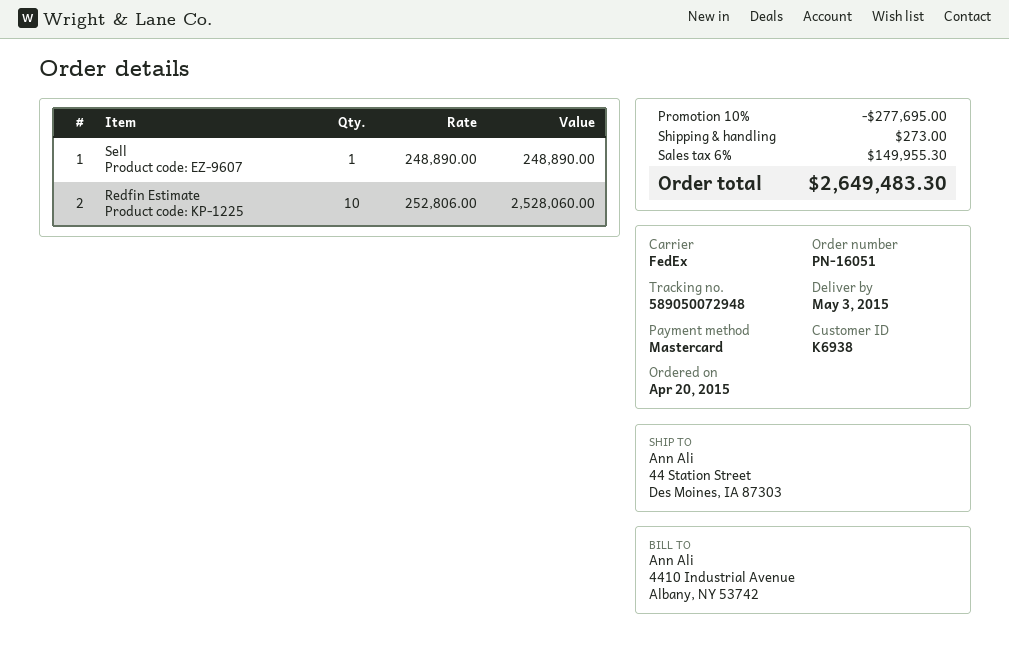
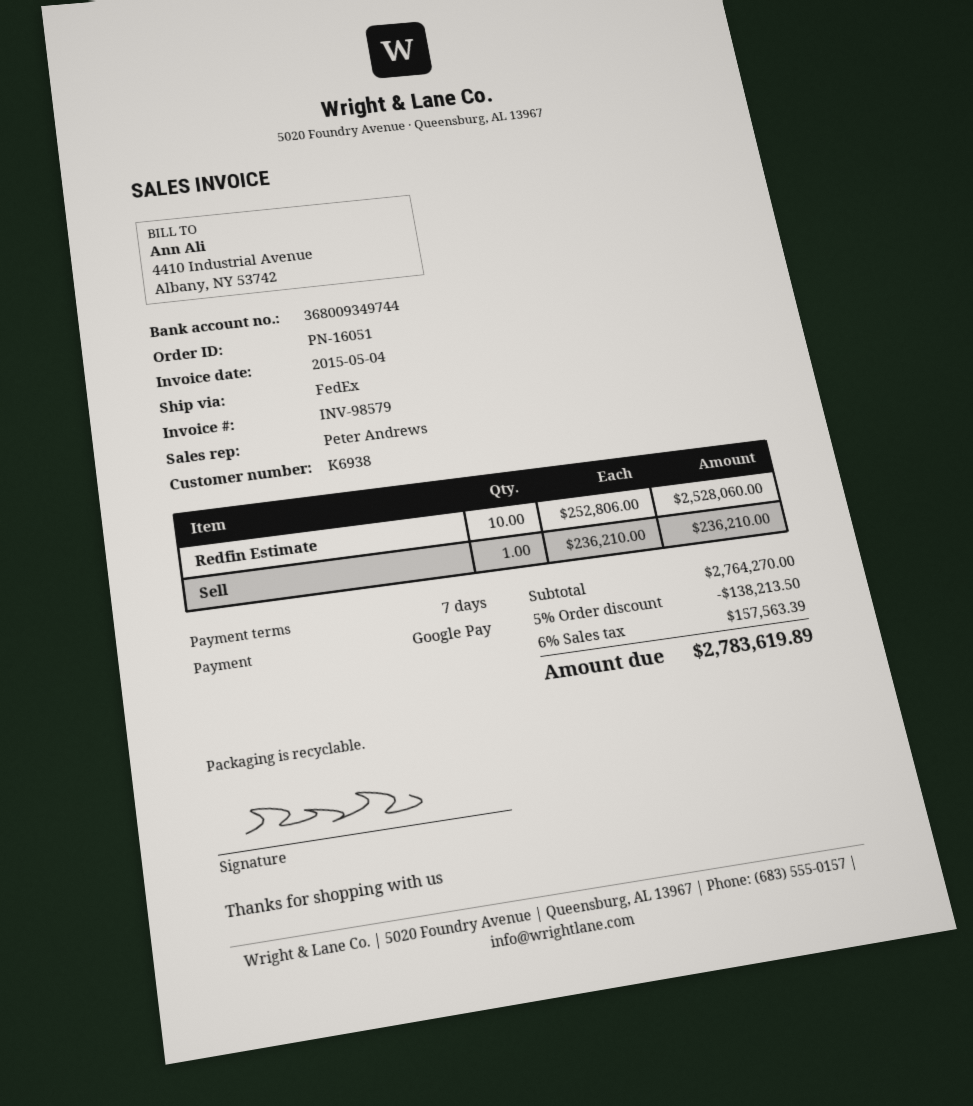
payment method: Mastercard -> Google Pay
Sell: 1 x 248890.00 = 248890.00 -> 1 x 236210.00 = 236210.00
discount: 10% = 277695.00 -> 5% = 138213.50
shipping: 273.00 -> none
tax: 6% = 149955.30 -> 6% = 157563.39
total: 2649483.30 -> 2783619.89

